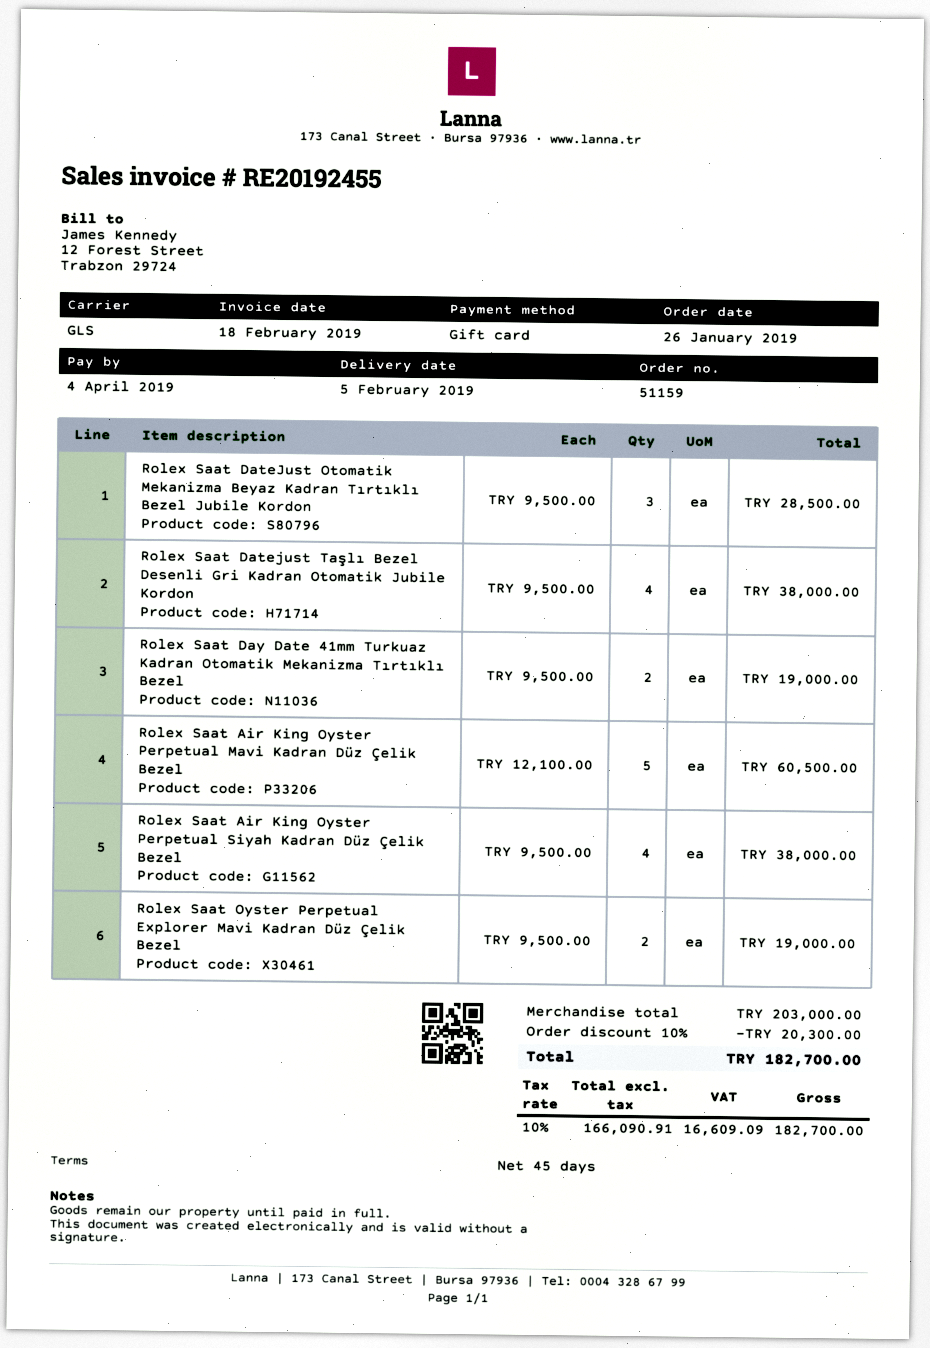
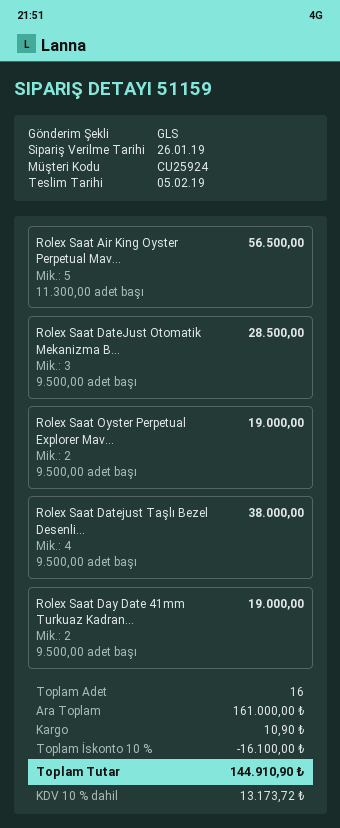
Rolex Saat Air King Oyster Perpetual Mavi Kadran Düz Çelik Bezel: 5 x 12100.00 = 60500.00 -> 5 x 11300.00 = 56500.00
Rolex Saat Air King Oyster Perpetual Siyah Kadran Düz Çelik Bezel: 4 x 9500.00 = 38000.00 -> none
subtotal: 203000.00 -> 161000.00
discount: 10% = 20300.00 -> 10% = 16100.00
shipping: none -> 10.90
tax: 10% = 16609.09 -> 10% = 13173.72
total: 182700.00 -> 144910.90

